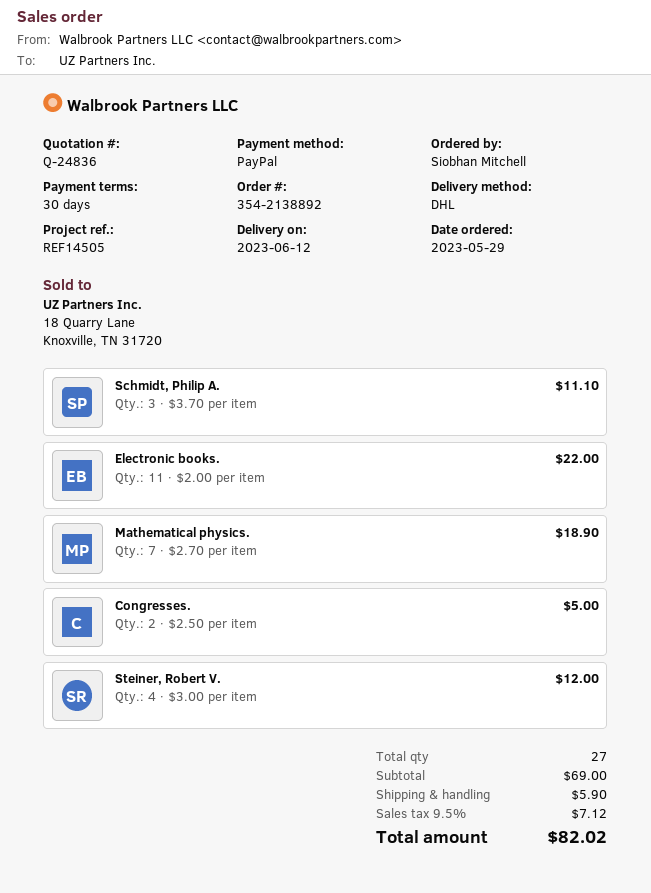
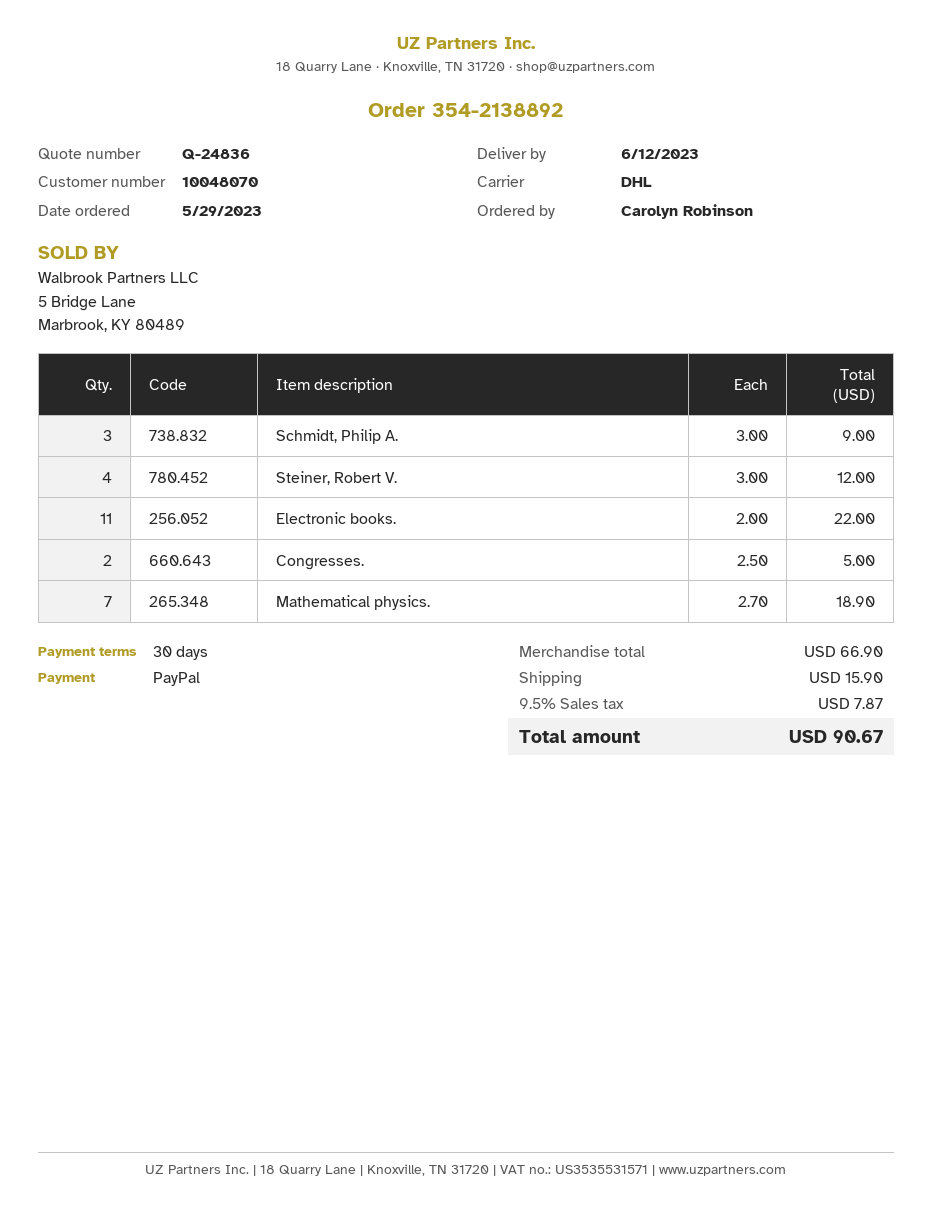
ordered by: Siobhan Mitchell -> Carolyn Robinson
Schmidt, Philip A.: 3 x 3.70 = 11.10 -> 3 x 3.00 = 9.00
subtotal: 69.00 -> 66.90
shipping: 5.90 -> 15.90
tax: 9.5% = 7.12 -> 9.5% = 7.87
total: 82.02 -> 90.67

